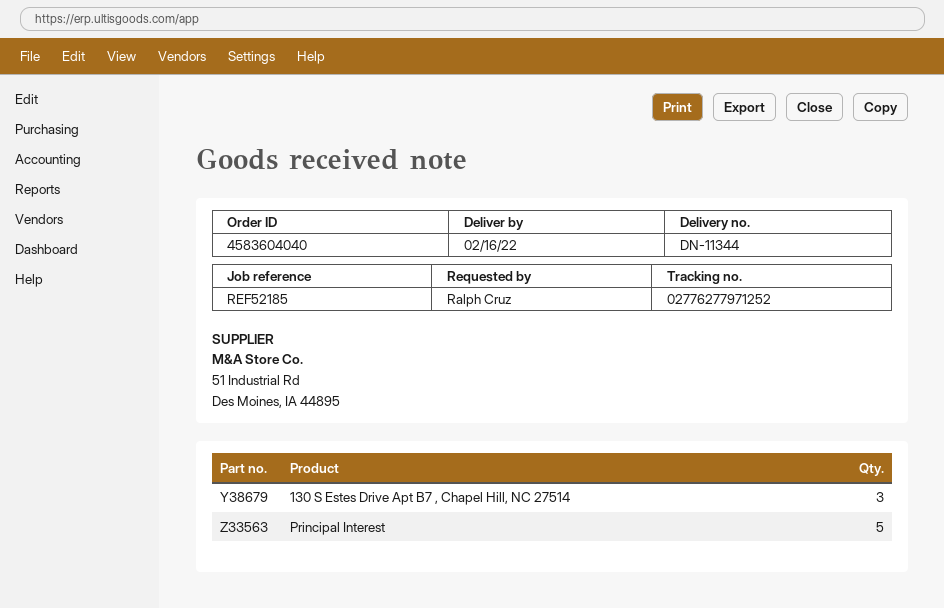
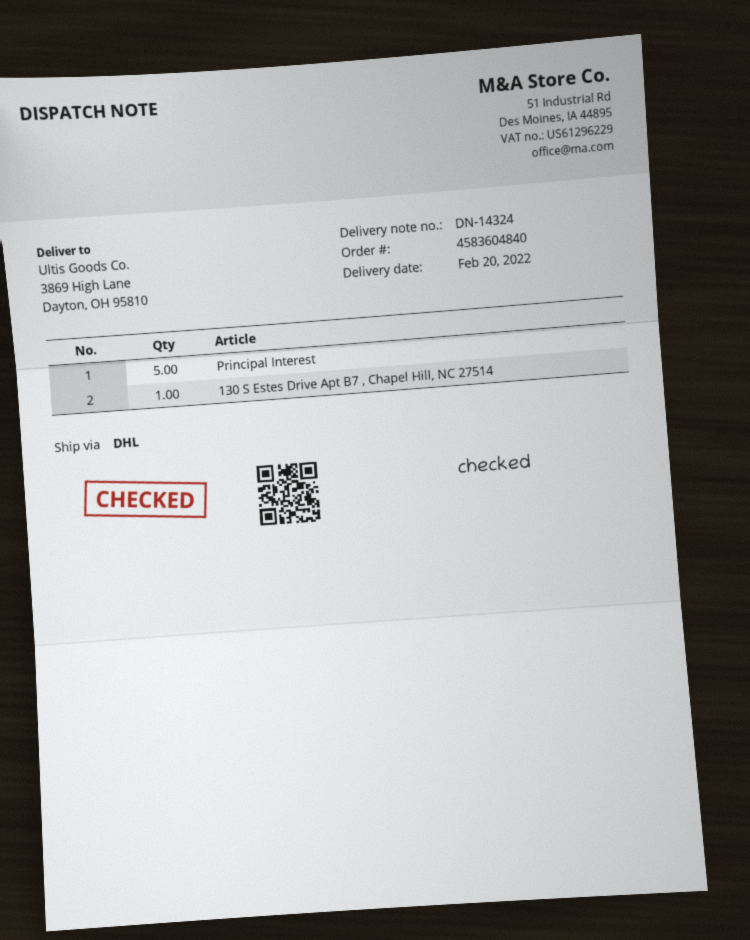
order number: 4583604040 -> 4583604840
delivery note number: DN-11344 -> DN-14324
delivery date: 2022-02-16 -> 2022-02-20
130 S Estes Drive Apt B7 , Chapel Hill, NC 27514: 3 -> 1

